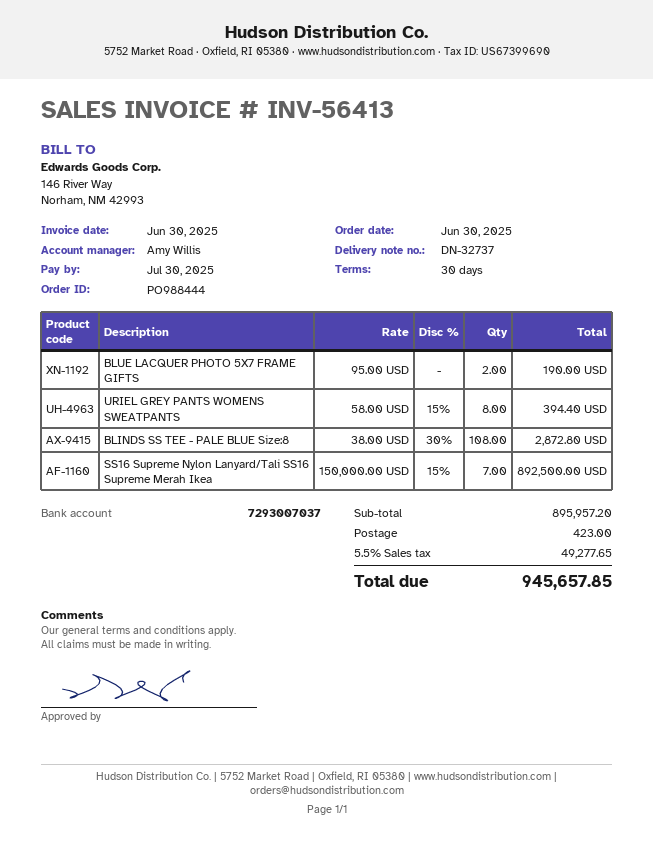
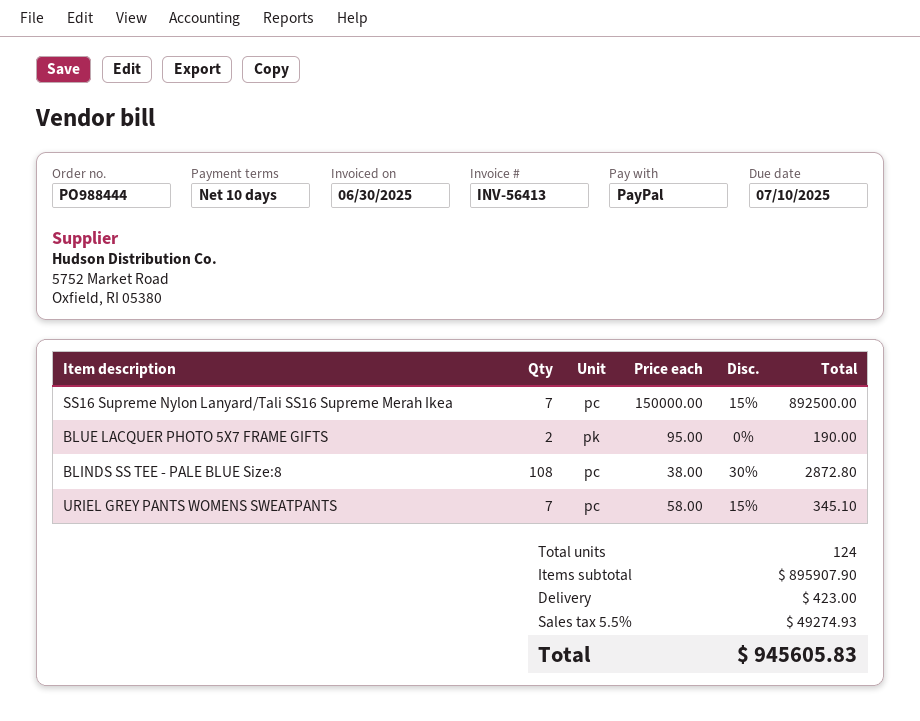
payment terms: 30 days -> 10 days
due date: 2025-07-30 -> 2025-07-10
URIEL GREY PANTS WOMENS SWEATPANTS: 8 x 58.00 - 15% = 394.40 -> 7 x 58.00 - 15% = 345.10
subtotal: 895957.20 -> 895907.90
tax: 5.5% = 49277.65 -> 5.5% = 49274.93
total: 945657.85 -> 945605.83

